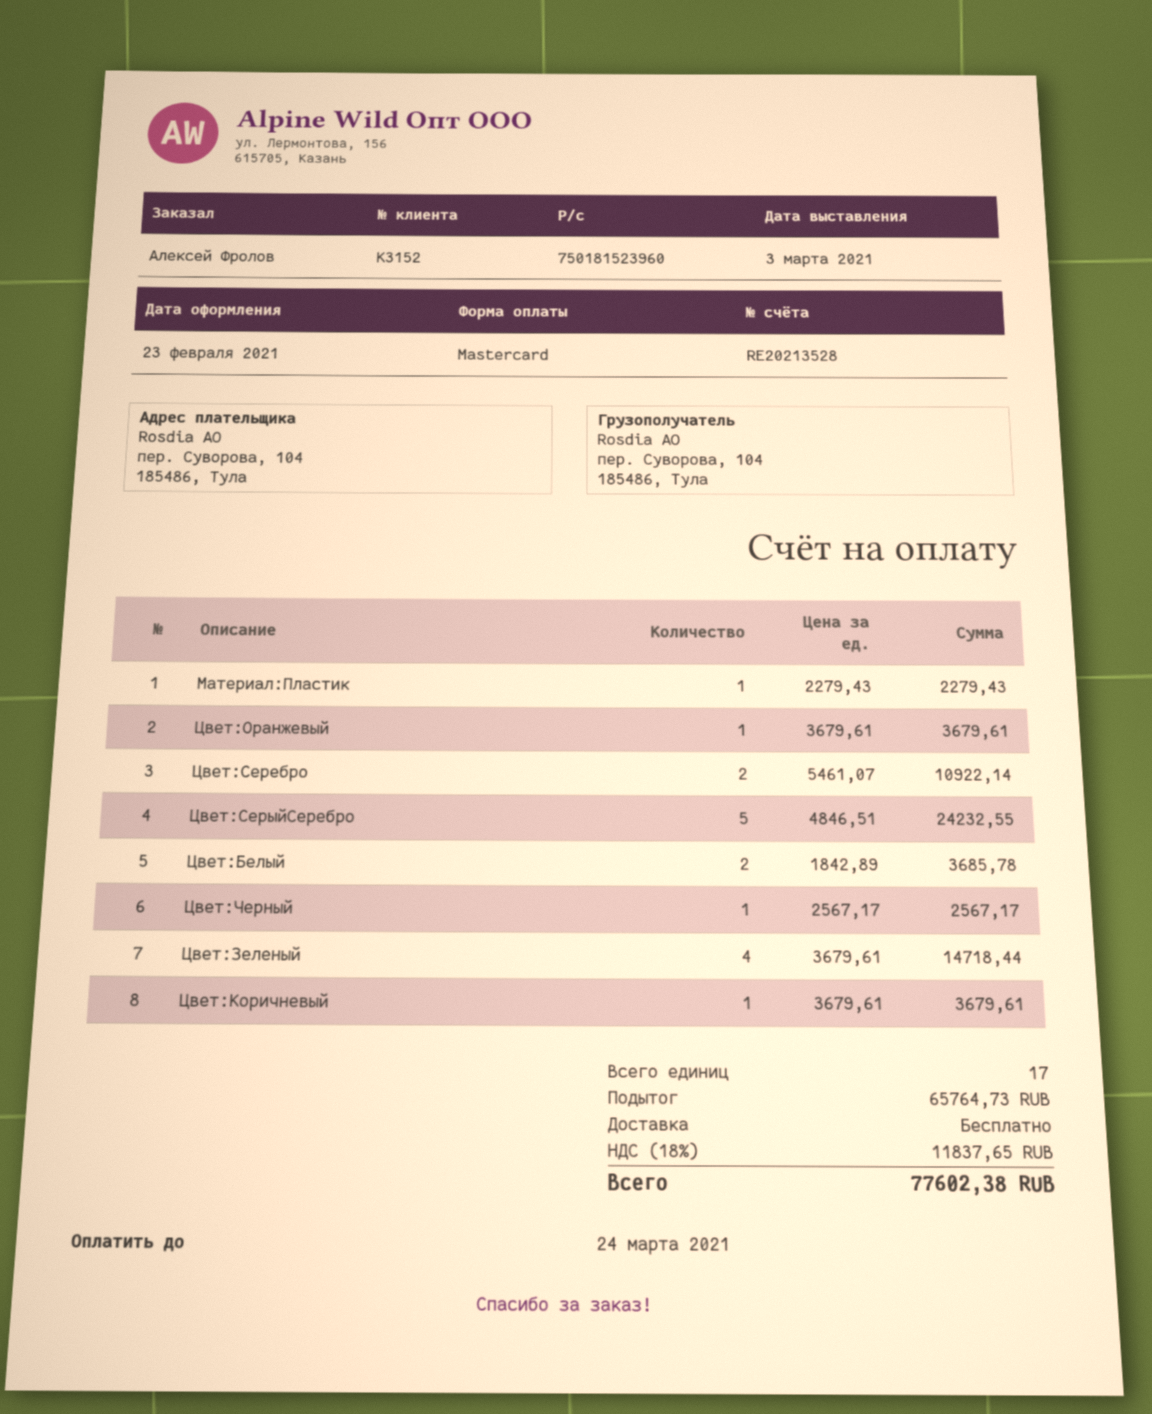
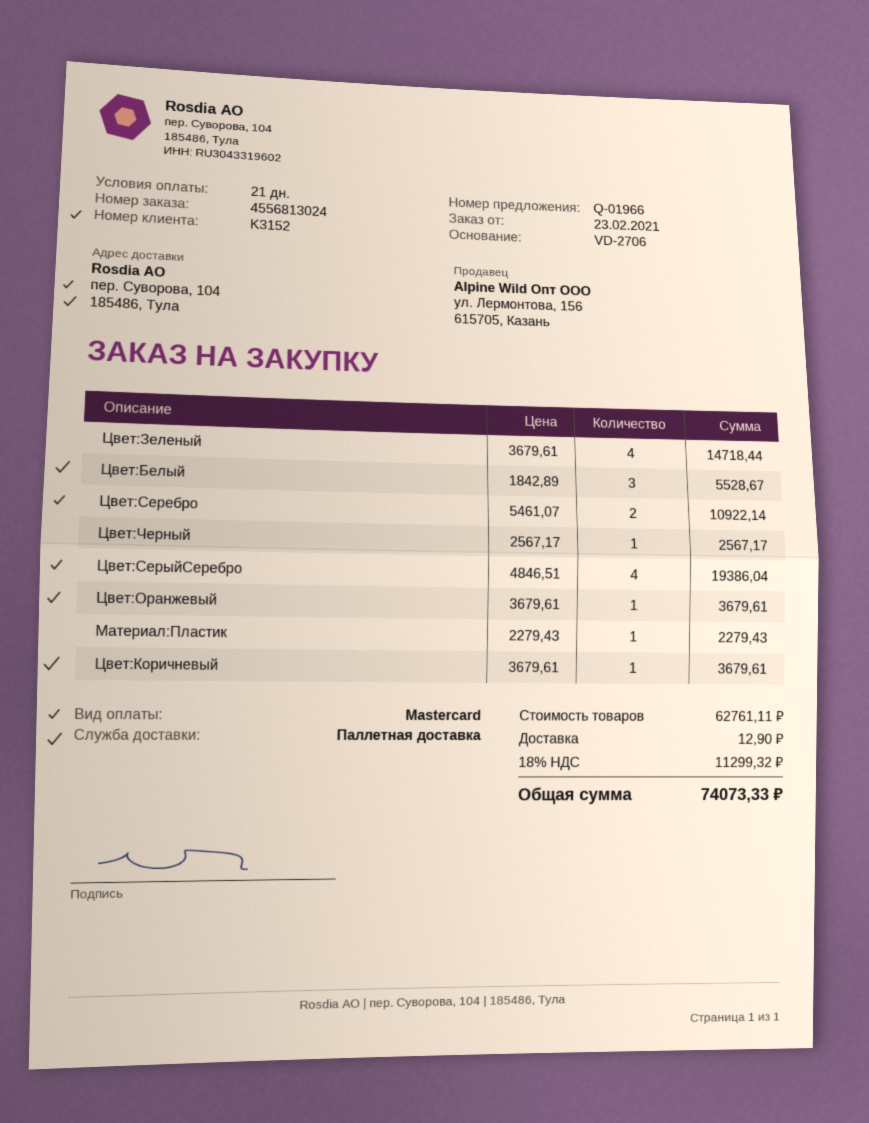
Цвет:СерыйСеребро: 5 x 4846.51 = 24232.55 -> 4 x 4846.51 = 19386.04
Цвет:Белый: 2 x 1842.89 = 3685.78 -> 3 x 1842.89 = 5528.67
subtotal: 65764.73 -> 62761.11
shipping: 0.00 -> 12.90
tax: 18% = 11837.65 -> 18% = 11299.32
total: 77602.38 -> 74073.33

